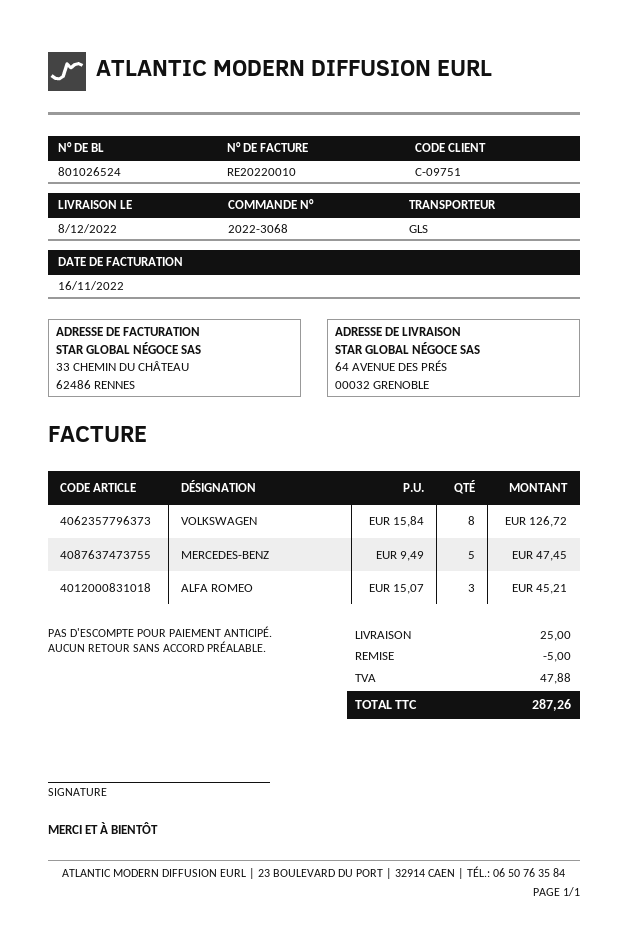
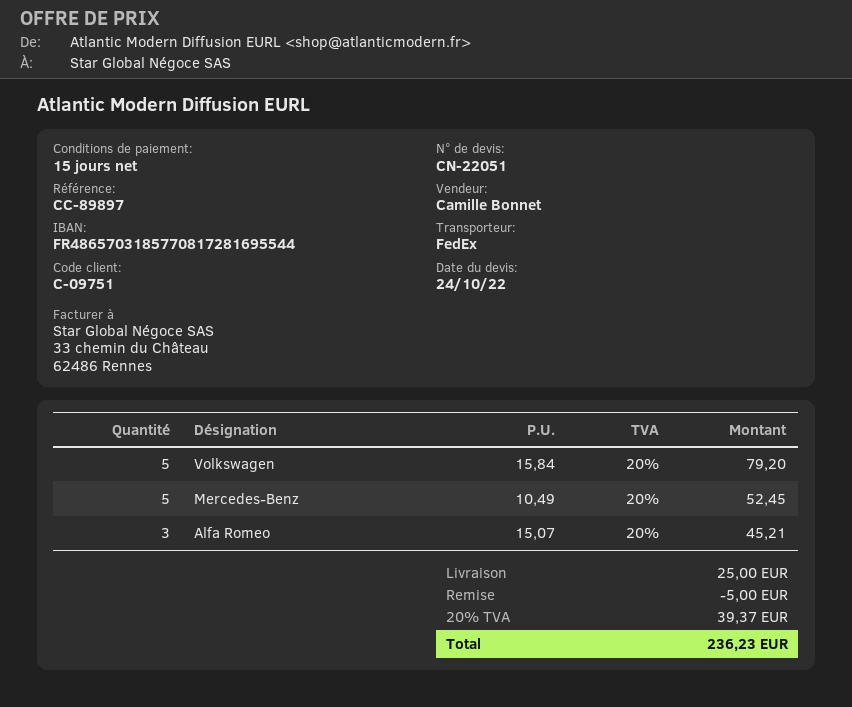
shipping method: GLS -> FedEx
VOLKSWAGEN: 8 x 15.84 = 126.72 -> 5 x 15.84 = 79.20
MERCEDES-BENZ: 5 x 9.49 = 47.45 -> 5 x 10.49 = 52.45
tax: 47.88 -> 39.37
total: 287.26 -> 236.23

